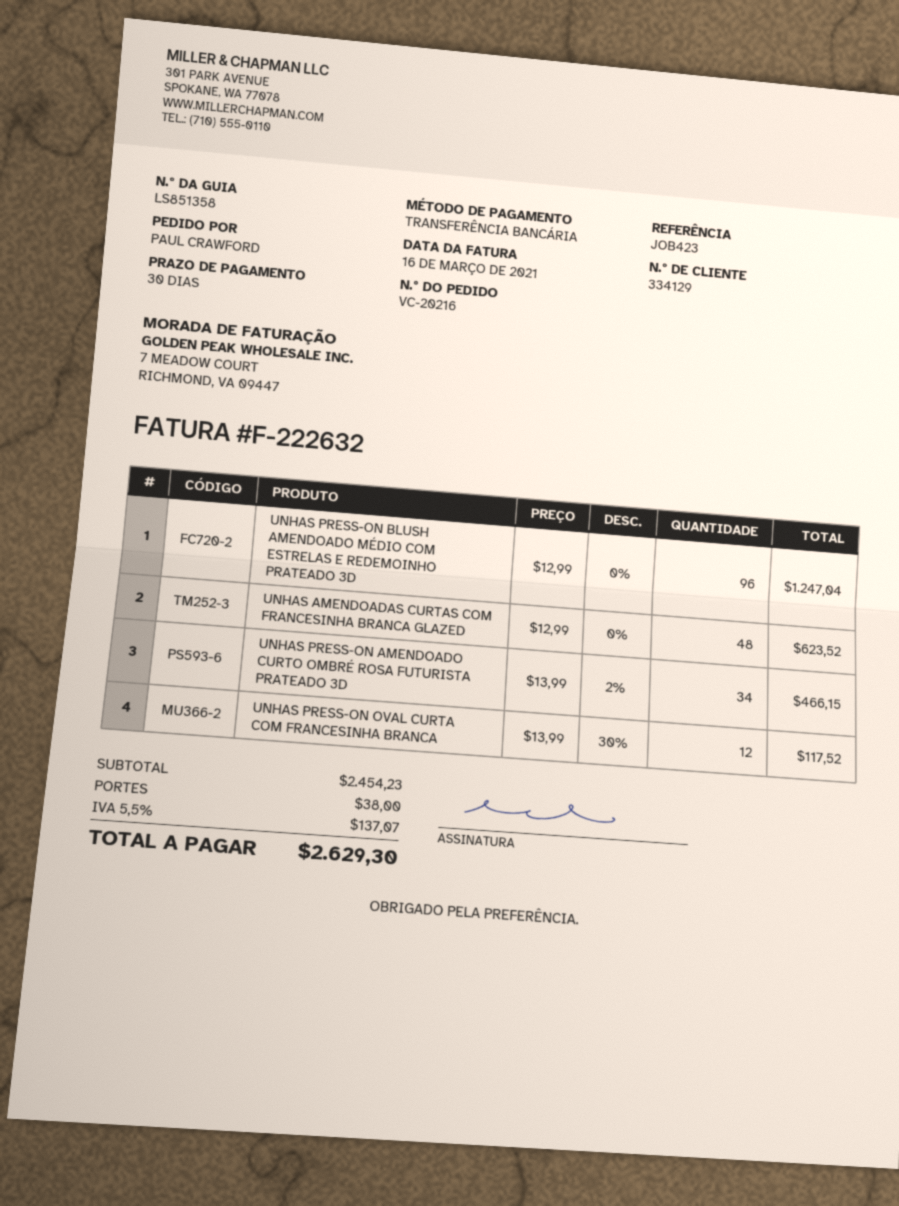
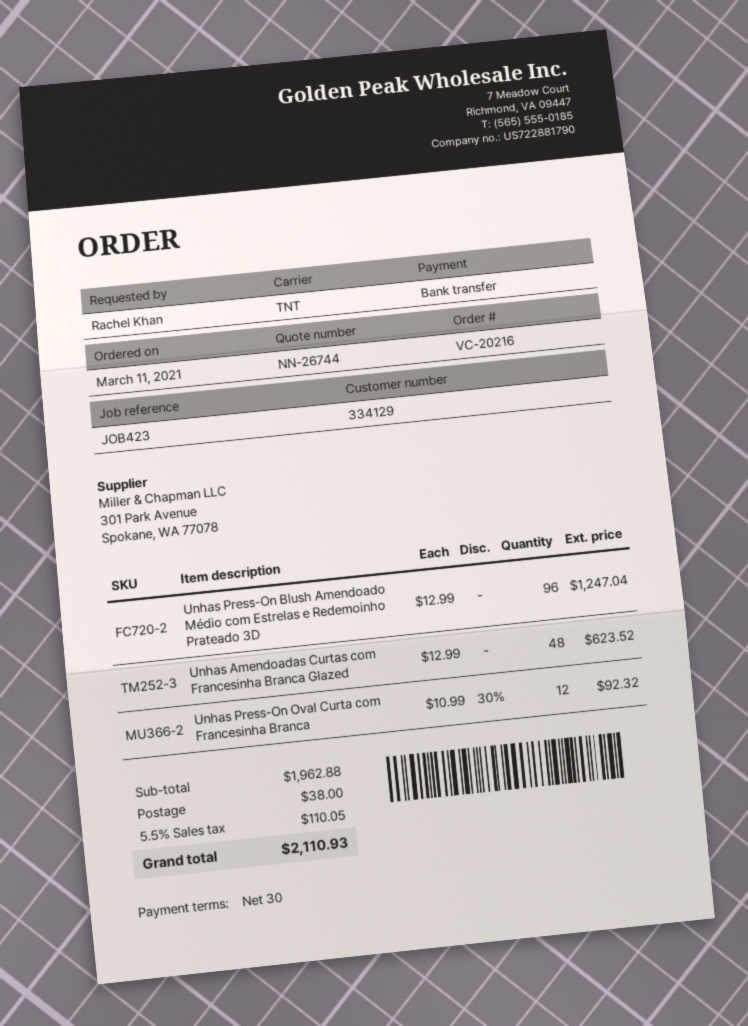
ordered by: PAUL CRAWFORD -> Rachel Khan
UNHAS PRESS-ON AMENDOADO CURTO OMBRÉ ROSA FUTURISTA PRATEADO 3D: 34 x 13.99 - 2% = 466.15 -> none
UNHAS PRESS-ON OVAL CURTA COM FRANCESINHA BRANCA: 12 x 13.99 - 30% = 117.52 -> 12 x 10.99 - 30% = 92.32
subtotal: 2454.23 -> 1962.88
tax: 5.5% = 137.07 -> 5.5% = 110.05
total: 2629.30 -> 2110.93

